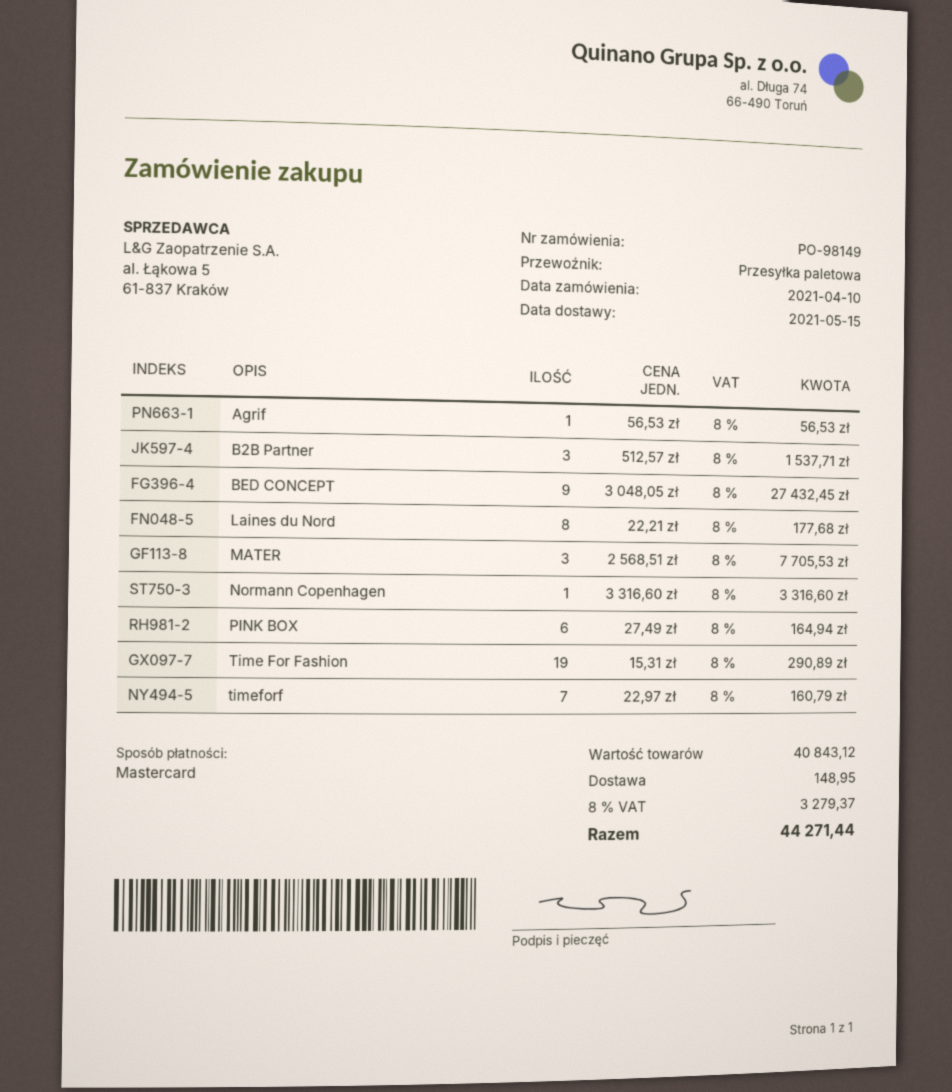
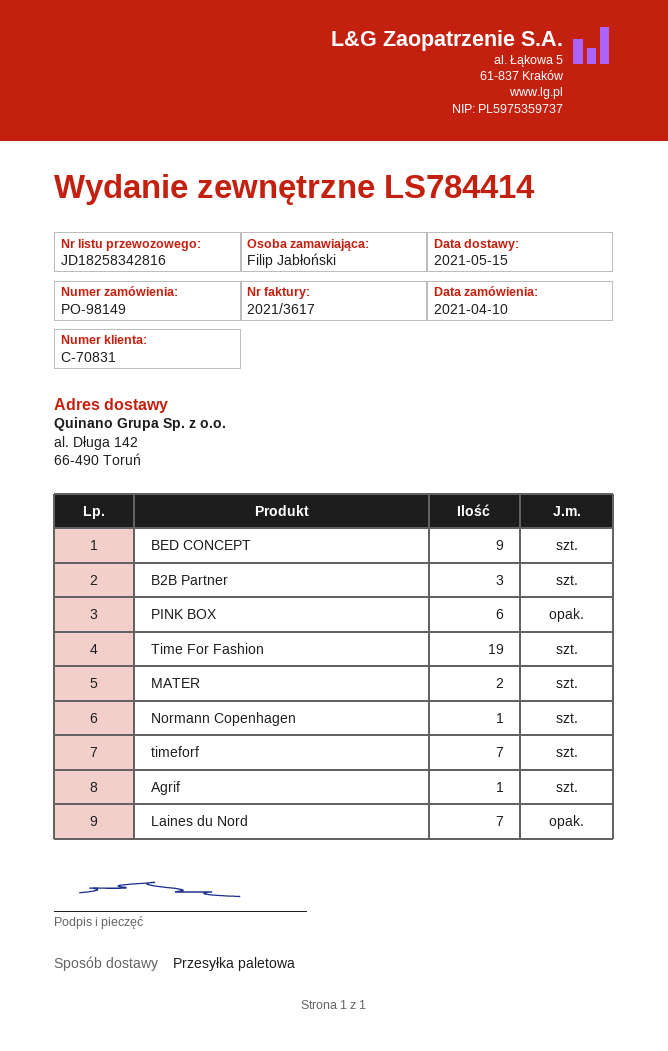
Laines du Nord: 8 -> 7
MATER: 3 -> 2

